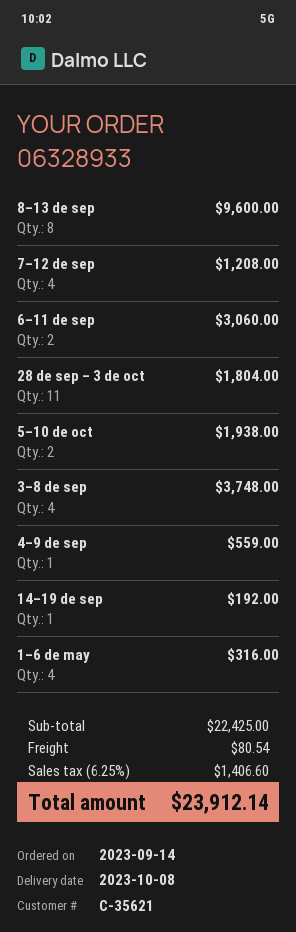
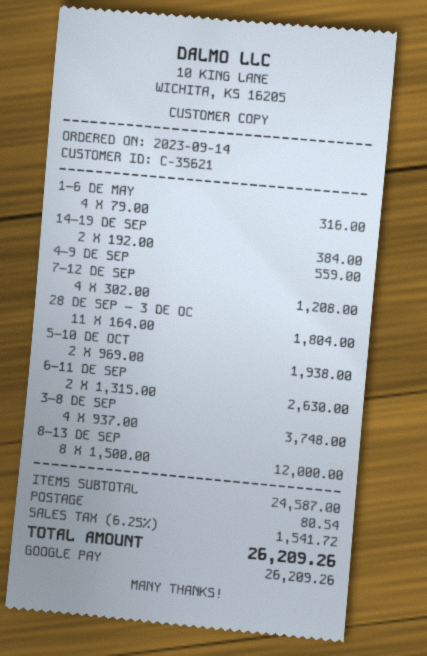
8–13 de sep: 8 for 9600.00 -> 8 for 12000.00
6–11 de sep: 2 for 3060.00 -> 2 for 2630.00
14–19 de sep: 1 for 192.00 -> 2 for 384.00
subtotal: 22425.00 -> 24587.00
tax: 6.25% = 1406.60 -> 6.25% = 1541.72
total: 23912.14 -> 26209.26

